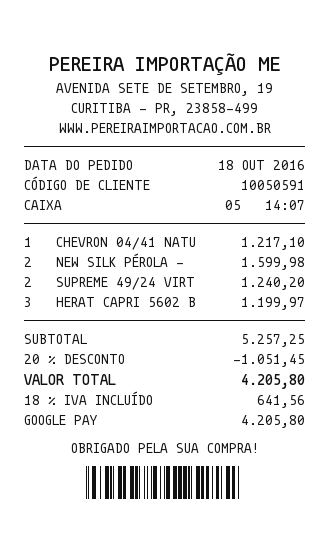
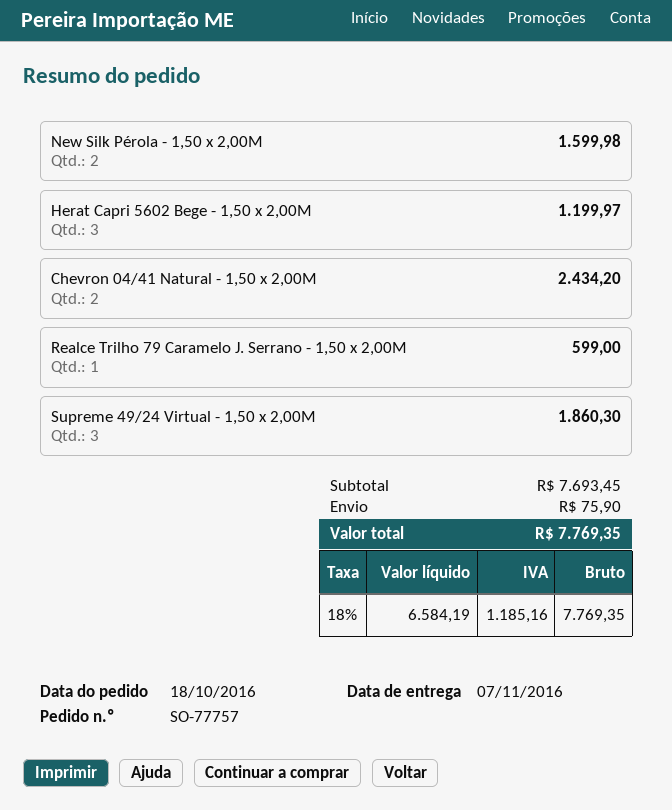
CHEVRON 04/41 NATU: 1 for 1217.10 -> 2 for 2434.20
SUPREME 49/24 VIRT: 2 for 1240.20 -> 3 for 1860.30
Realce Trilho 79 Caramelo J. Serrano - 1,50 x 2,00M: none -> 1 for 599.00
subtotal: 5257.25 -> 7693.45
discount: 20% = 1051.45 -> none
shipping: none -> 75.90
tax: 18% = 641.56 -> 18% = 1185.16
total: 4205.80 -> 7769.35

